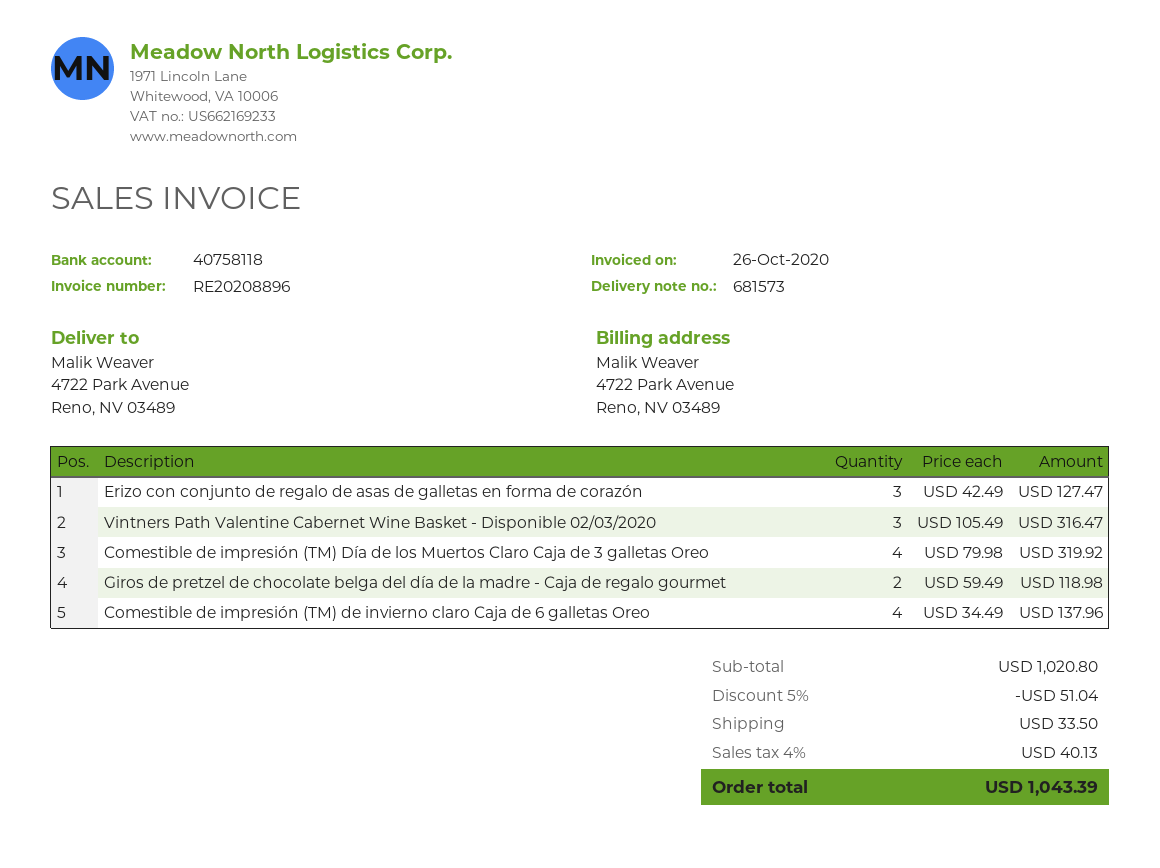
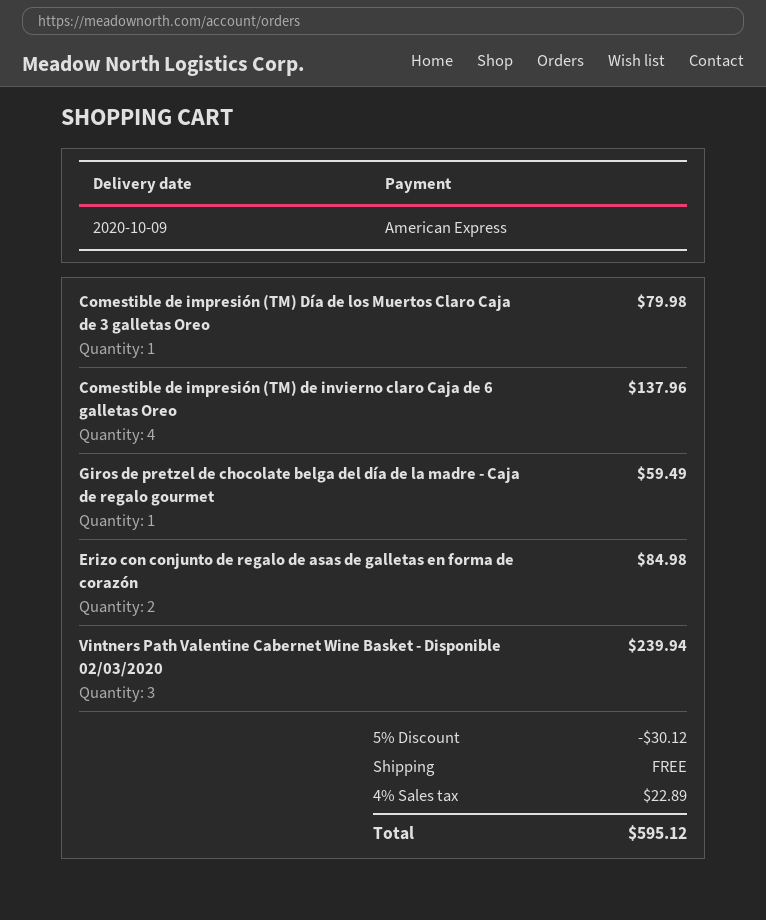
Erizo con conjunto de regalo de asas de galletas en forma de corazón: 3 for 127.47 -> 2 for 84.98
Vintners Path Valentine Cabernet Wine Basket - Disponible 02/03/2020: 3 for 316.47 -> 3 for 239.94
Comestible de impresión (TM) Día de los Muertos Claro Caja de 3 galletas Oreo: 4 for 319.92 -> 1 for 79.98
Giros de pretzel de chocolate belga del día de la madre - Caja de regalo gourmet: 2 for 118.98 -> 1 for 59.49
discount: 5% = 51.04 -> 5% = 30.12
shipping: 33.50 -> 0.00
tax: 4% = 40.13 -> 4% = 22.89
total: 1043.39 -> 595.12

